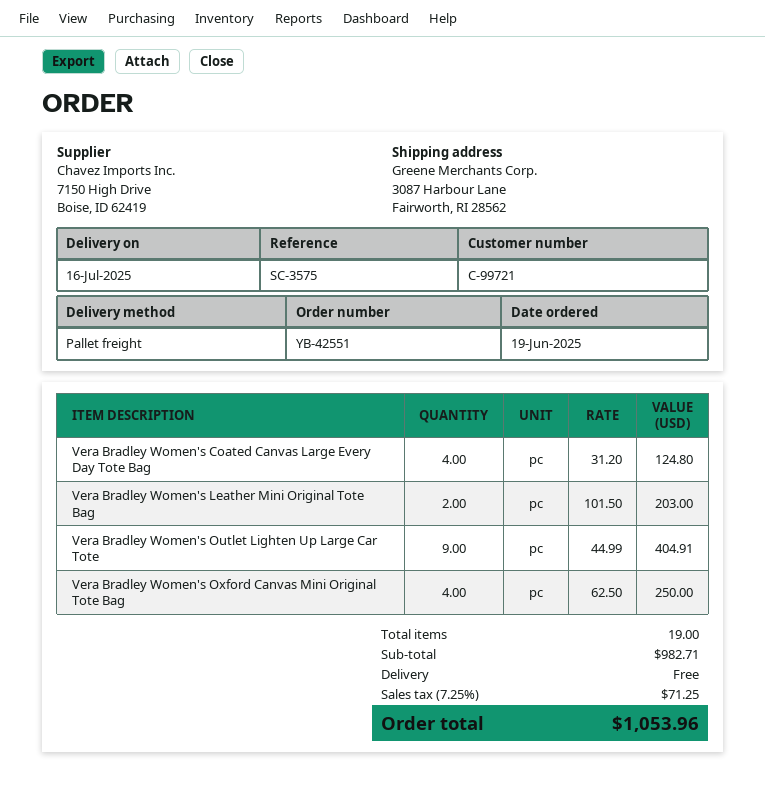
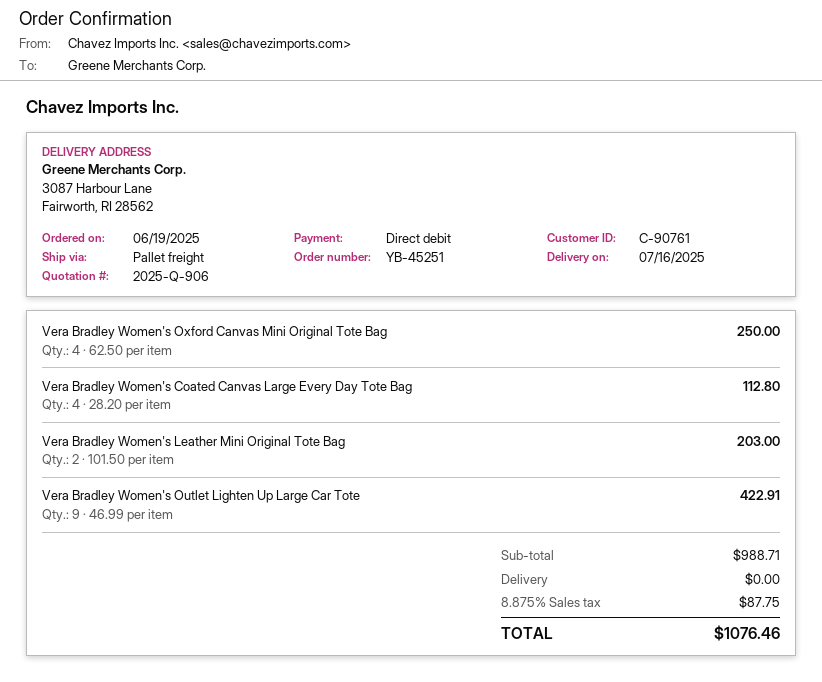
order number: YB-42551 -> YB-45251
customer number: C-99721 -> C-90761
Vera Bradley Women's Coated Canvas Large Every Day Tote Bag: 4 x 31.20 = 124.80 -> 4 x 28.20 = 112.80
Vera Bradley Women's Outlet Lighten Up Large Car Tote: 9 x 44.99 = 404.91 -> 9 x 46.99 = 422.91
subtotal: 982.71 -> 988.71
tax: 7.25% = 71.25 -> 8.875% = 87.75
total: 1053.96 -> 1076.46

